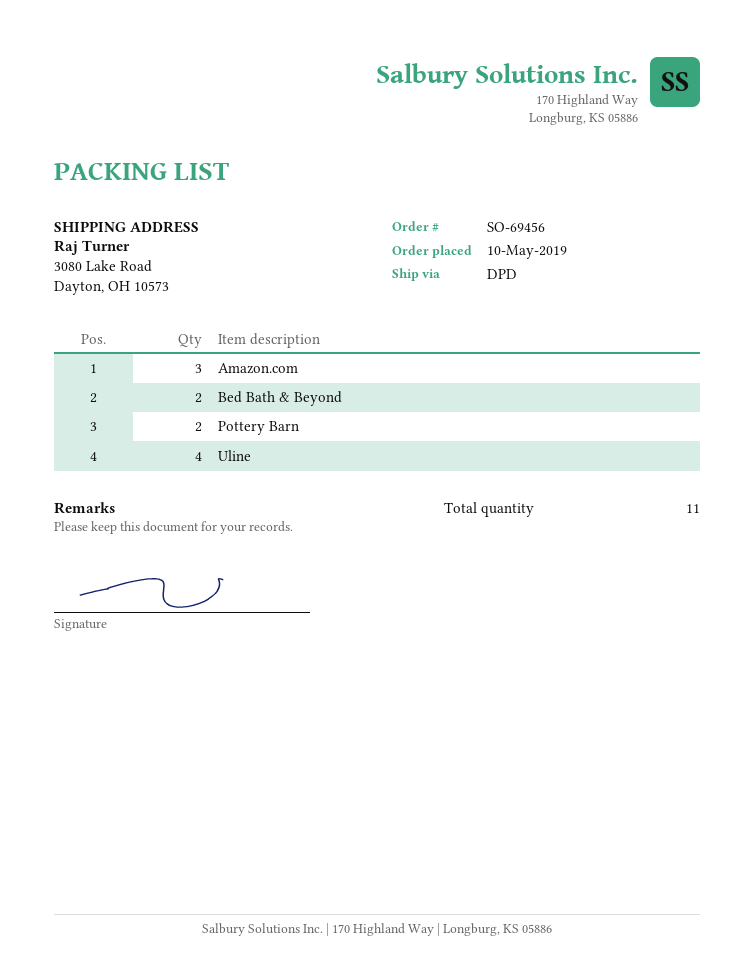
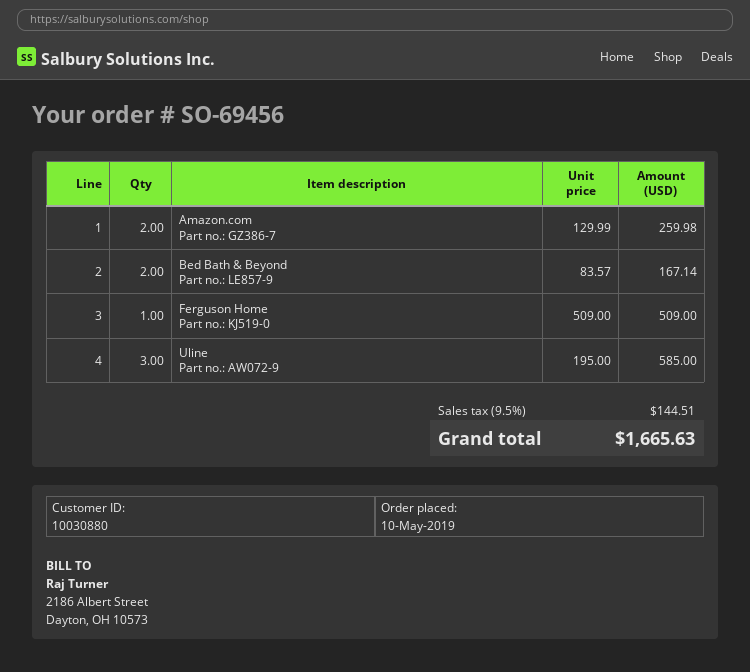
Amazon.com: 3 -> 2
Pottery Barn: 2 -> none
Uline: 4 -> 3
Ferguson Home: none -> 1

